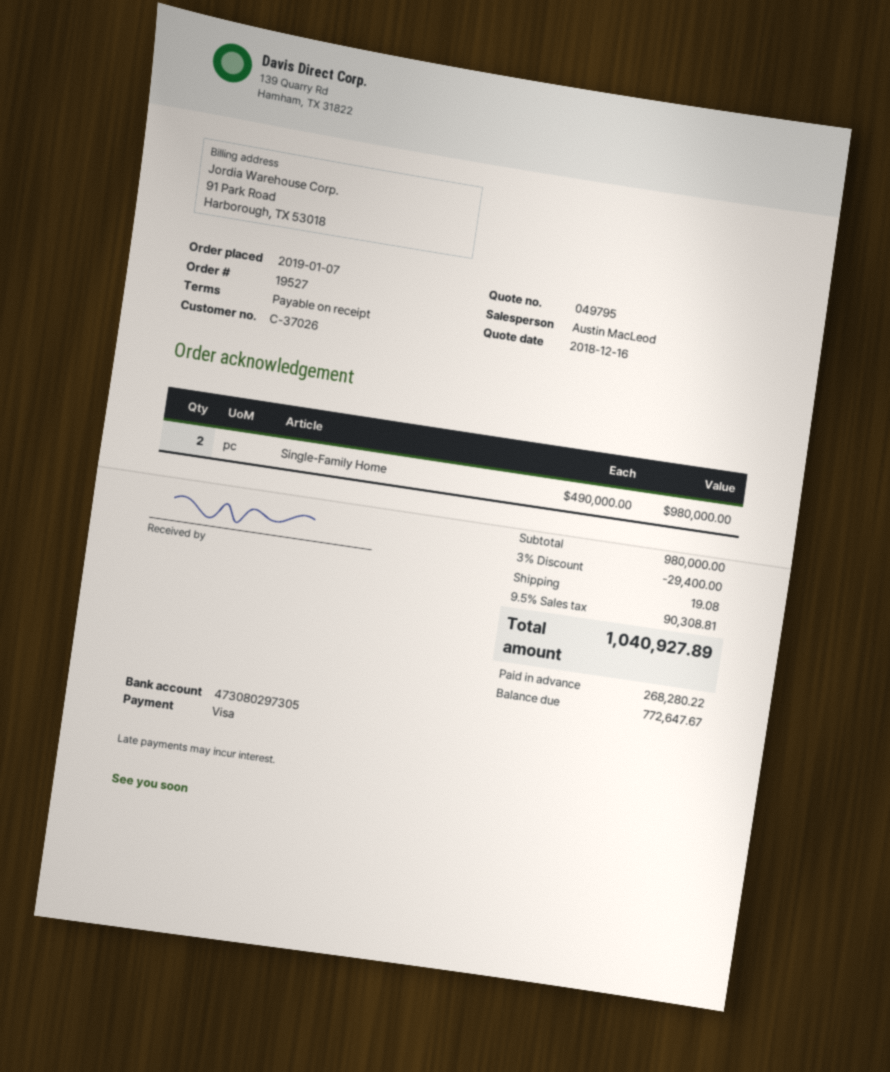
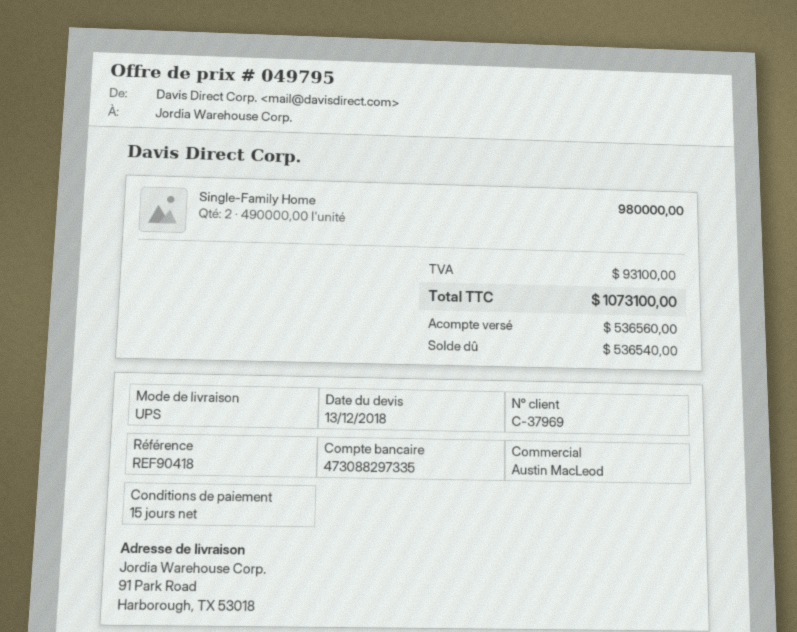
quote date: 2018-12-16 -> 2018-12-13
payment terms: on receipt -> 15 days
customer number: C-37026 -> C-37969
bank account: 473080297305 -> 473088297335
discount: 3% = 29400.00 -> none
shipping: 19.08 -> none
tax: 90308.81 -> 93100.00
total: 1040927.89 -> 1073100.00
deposit: 268280.22 -> 536560.00
balance: 772647.67 -> 536540.00

